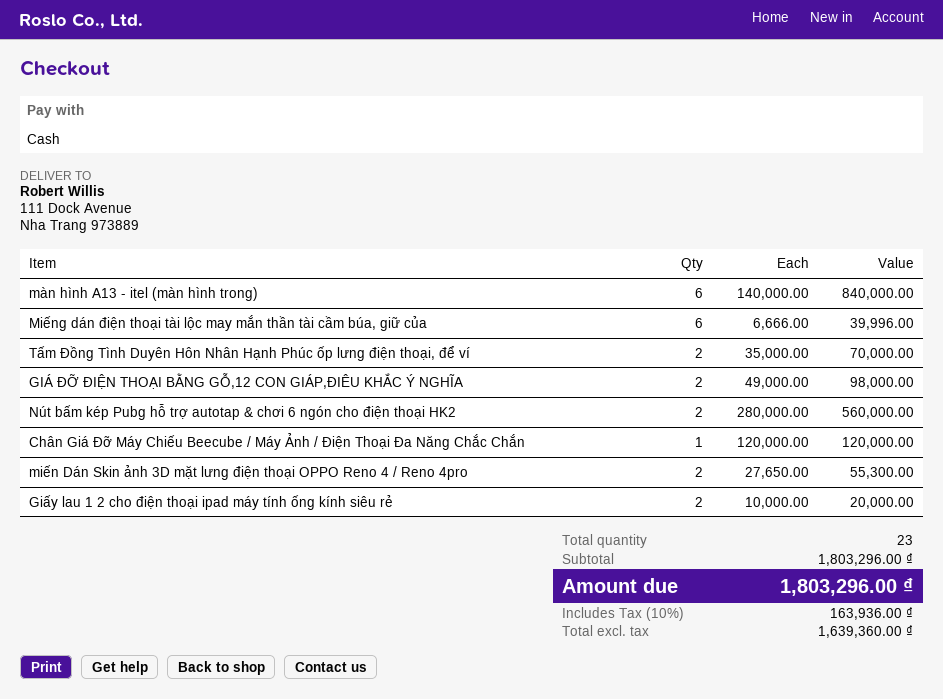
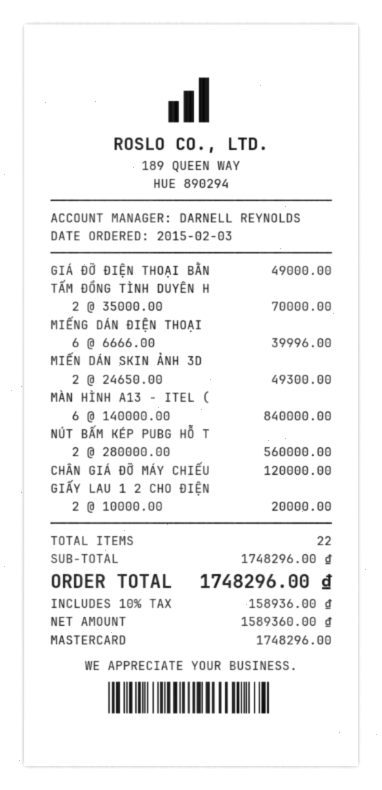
payment method: cash -> Mastercard
GIÁ ĐỠ ĐIỆN THOẠI BẰNG GỖ,12 CON GIÁP,ĐIÊU KHẮC Ý NGHĨA: 2 x 49000.00 = 98000.00 -> 1 x 49000.00 = 49000.00
miến Dán Skin ảnh 3D mặt lưng điện thoại OPPO Reno 4 / Reno 4pro: 2 x 27650.00 = 55300.00 -> 2 x 24650.00 = 49300.00
total quantity: 23 -> 22
subtotal: 1803296.00 -> 1748296.00
net: 1639360.00 -> 1589360.00
tax: 10% = 163936.00 -> 10% = 158936.00
total: 1803296.00 -> 1748296.00

